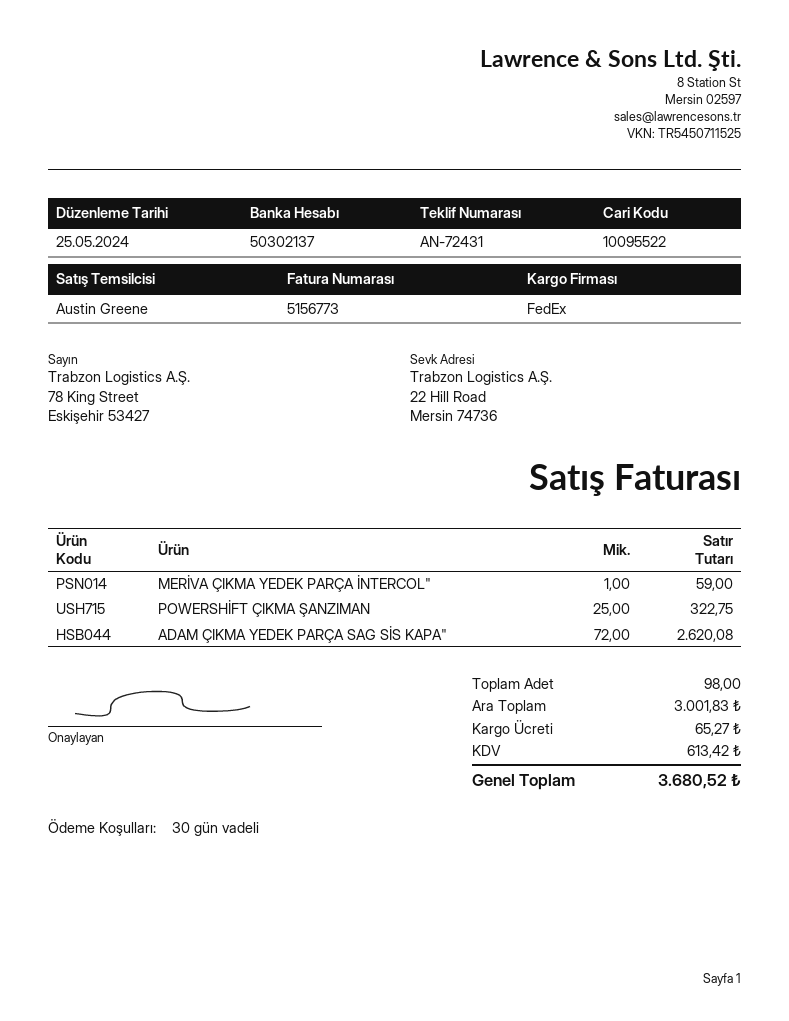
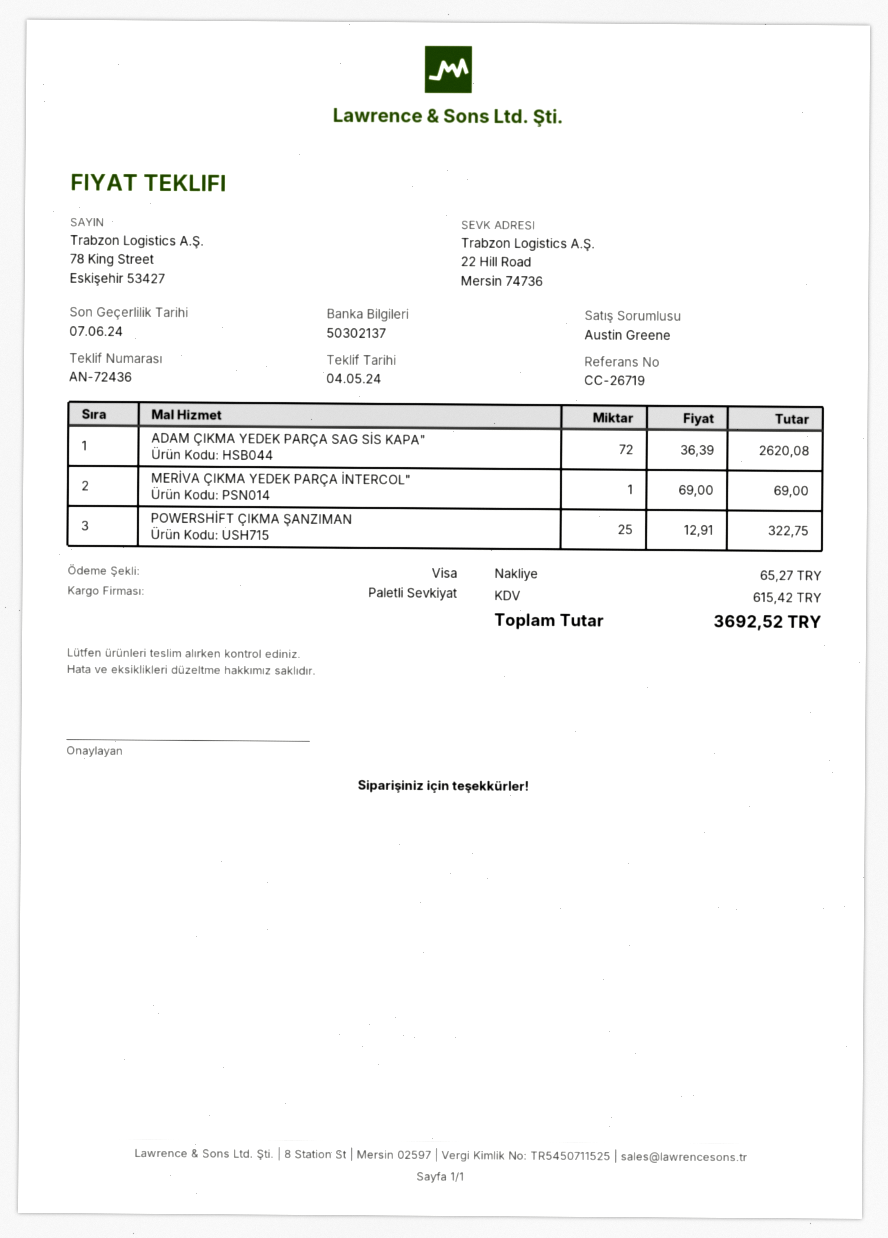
quote number: AN-72431 -> AN-72436
shipping method: FedEx -> pallet freight
MERİVA ÇIKMA YEDEK PARÇA İNTERCOL": 1 for 59.00 -> 1 for 69.00
tax: 613.42 -> 615.42
total: 3680.52 -> 3692.52

